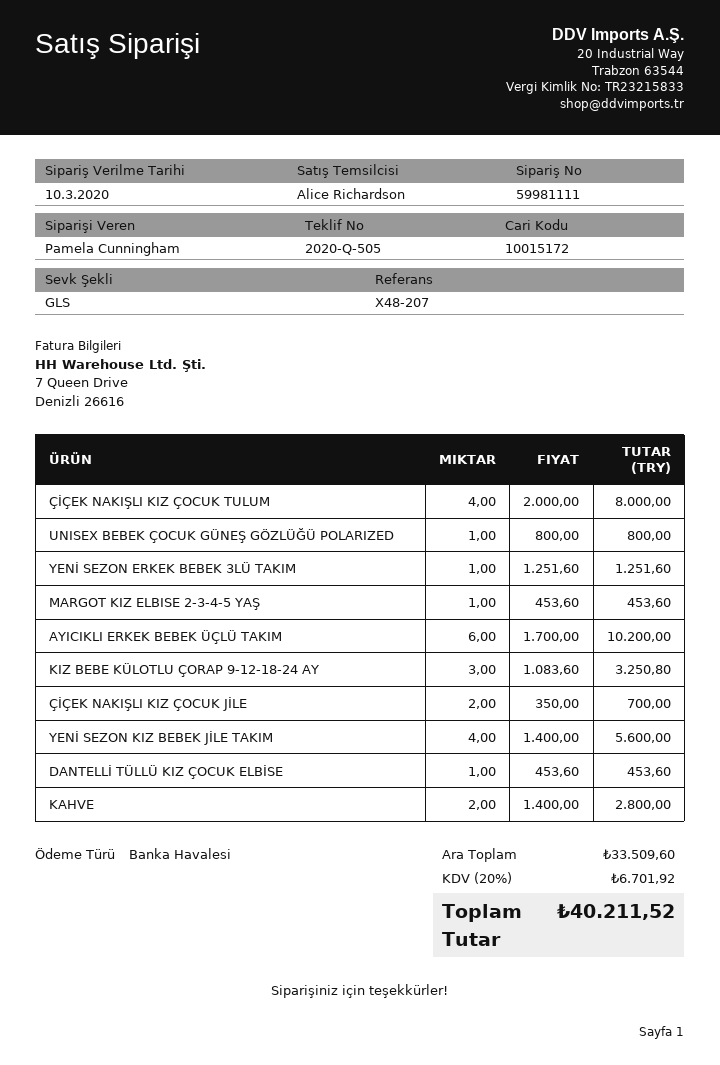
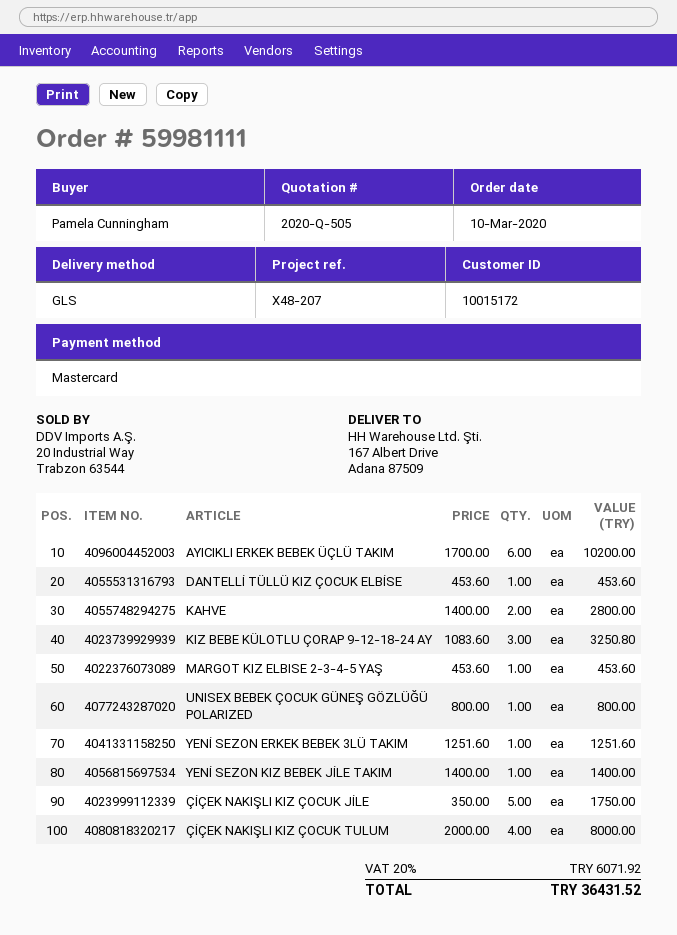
payment method: bank transfer -> Mastercard
ÇİÇEK NAKIŞLI KIZ ÇOCUK JİLE: 2 x 350.00 = 700.00 -> 5 x 350.00 = 1750.00
YENİ SEZON KIZ BEBEK JİLE TAKIM: 4 x 1400.00 = 5600.00 -> 1 x 1400.00 = 1400.00
tax: 20% = 6701.92 -> 20% = 6071.92
total: 40211.52 -> 36431.52

